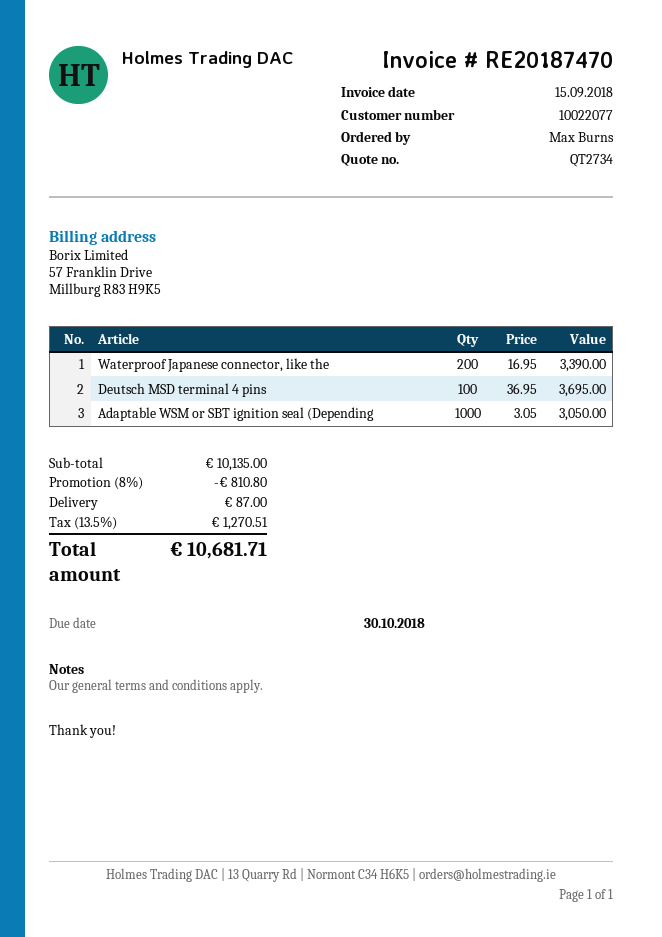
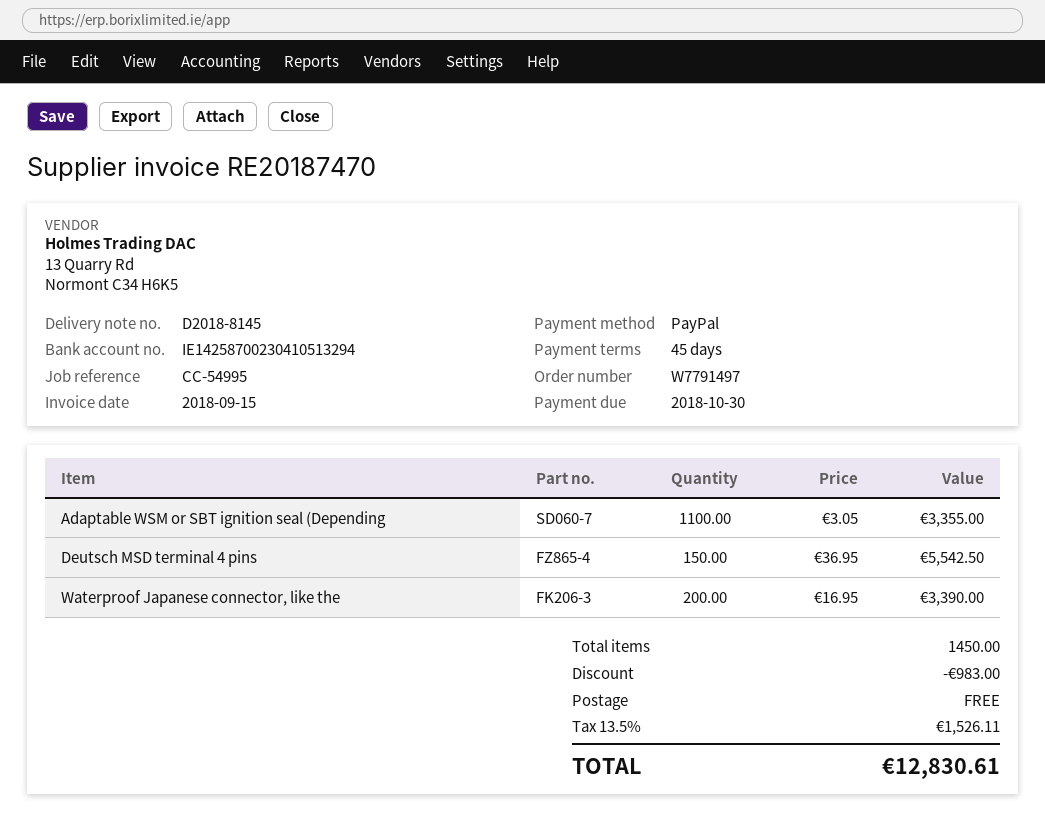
Deutsch MSD terminal 4 pins: 100 x 36.95 = 3695.00 -> 150 x 36.95 = 5542.50
Adaptable WSM or SBT ignition seal (Depending: 1000 x 3.05 = 3050.00 -> 1100 x 3.05 = 3355.00
discount: 810.80 -> 983.00
shipping: 87.00 -> 0.00
tax: 13.5% = 1270.51 -> 13.5% = 1526.11
total: 10681.71 -> 12830.61

